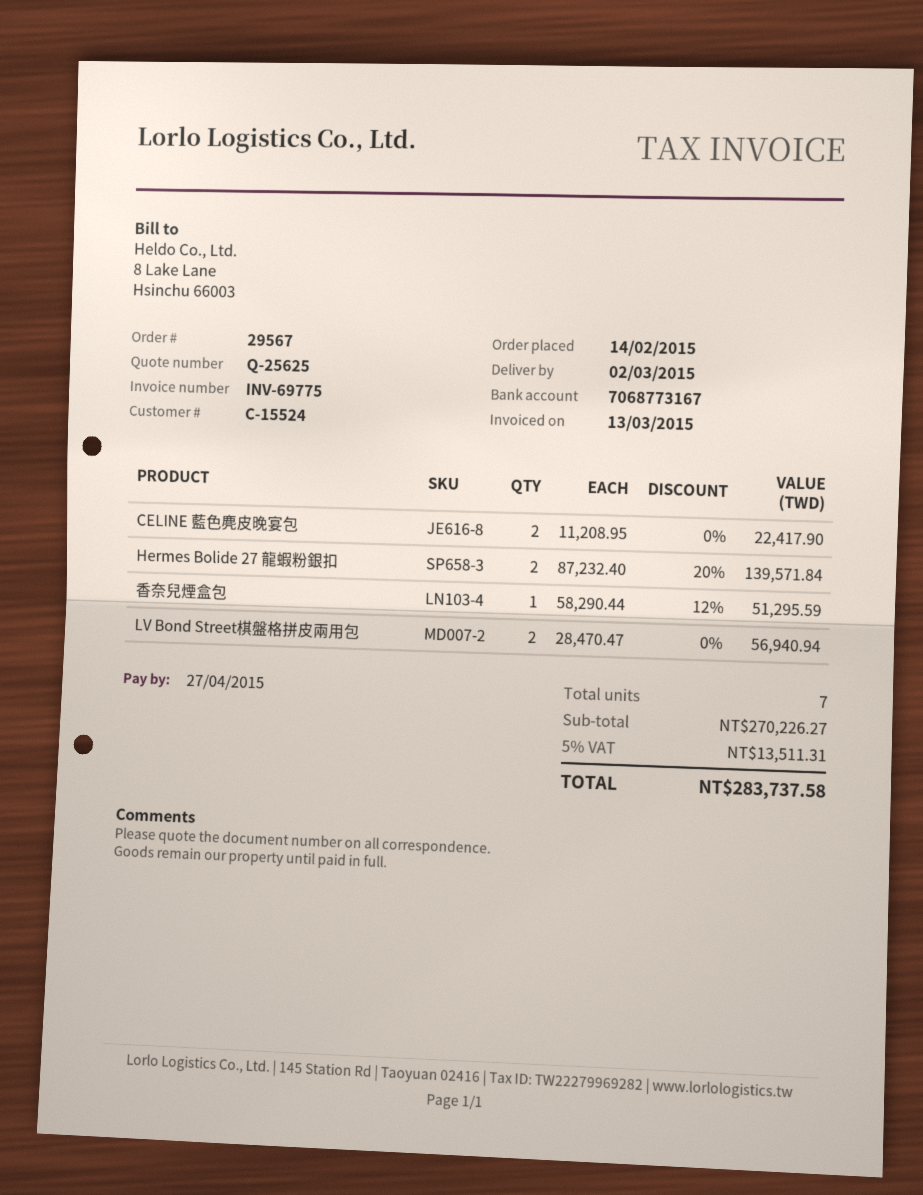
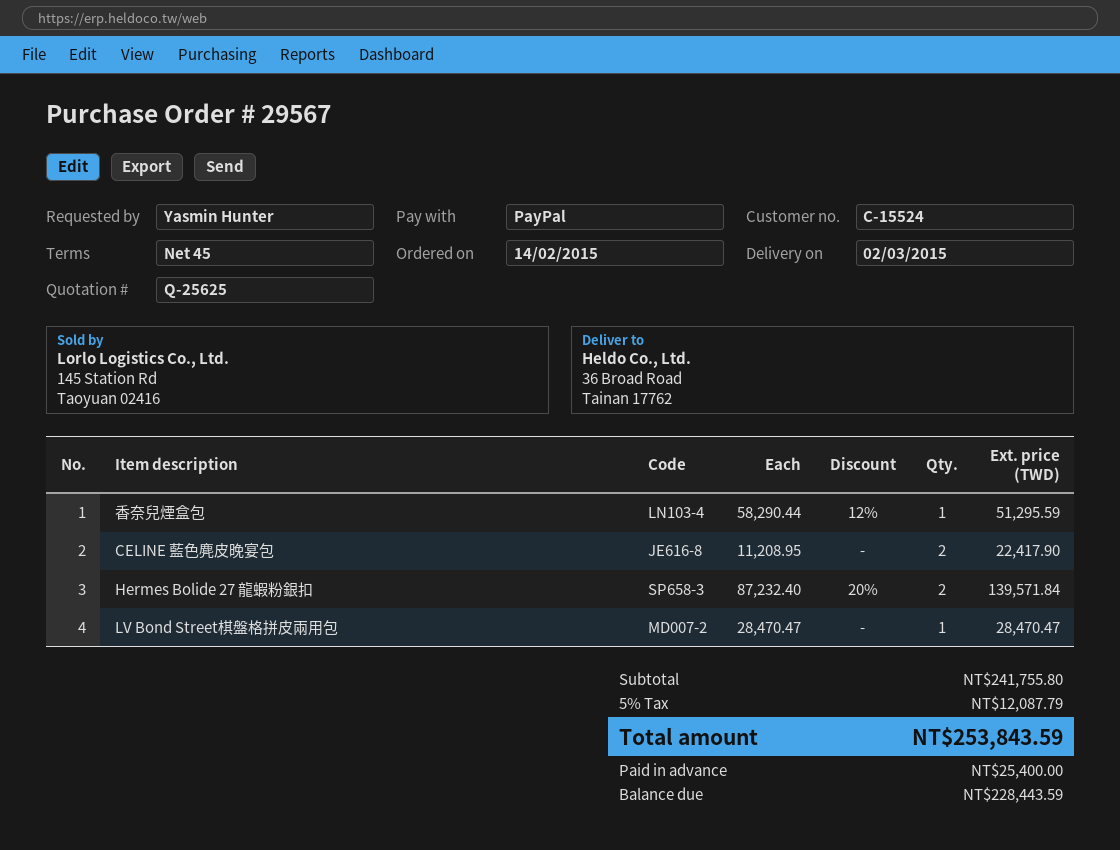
LV Bond Street棋盤格拼皮兩用包: 2 x 28470.47 = 56940.94 -> 1 x 28470.47 = 28470.47
subtotal: 270226.27 -> 241755.80
tax: 5% = 13511.31 -> 5% = 12087.79
total: 283737.58 -> 253843.59

